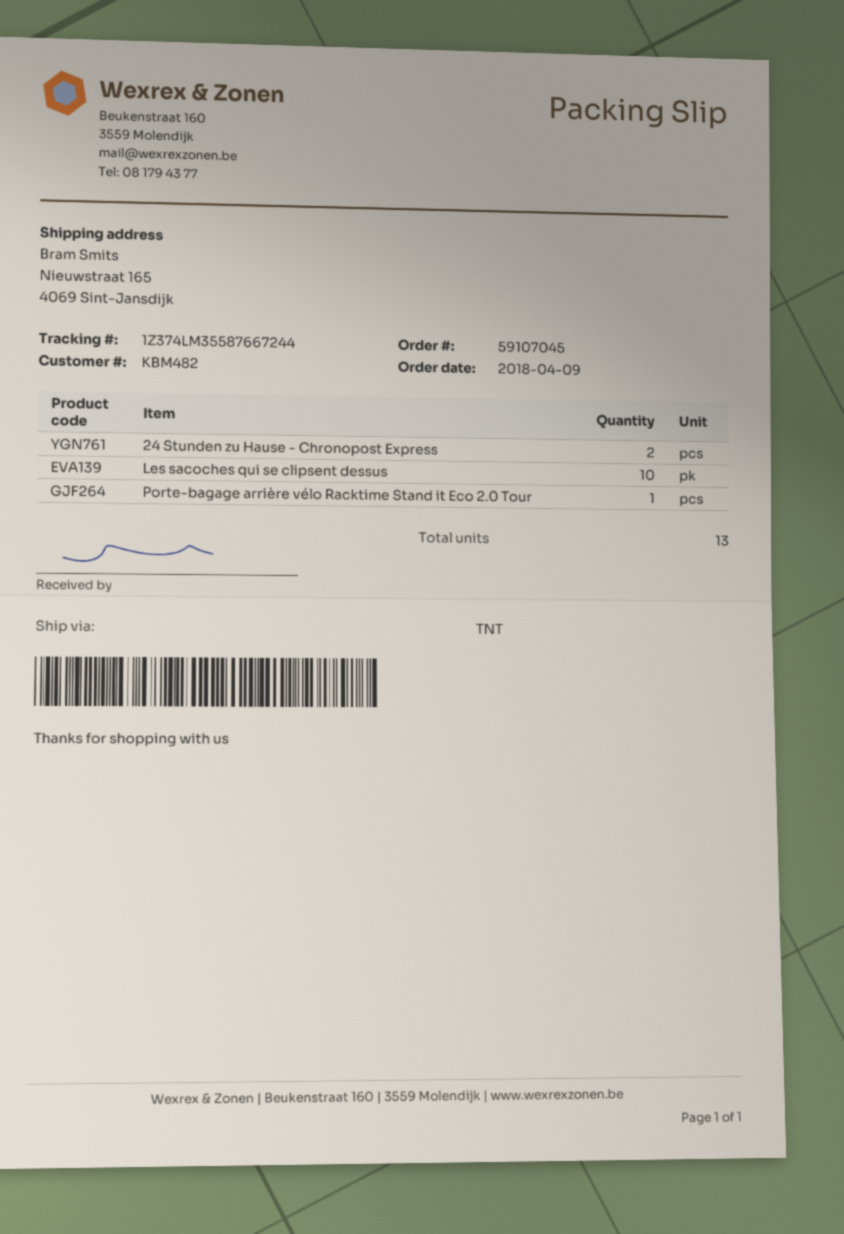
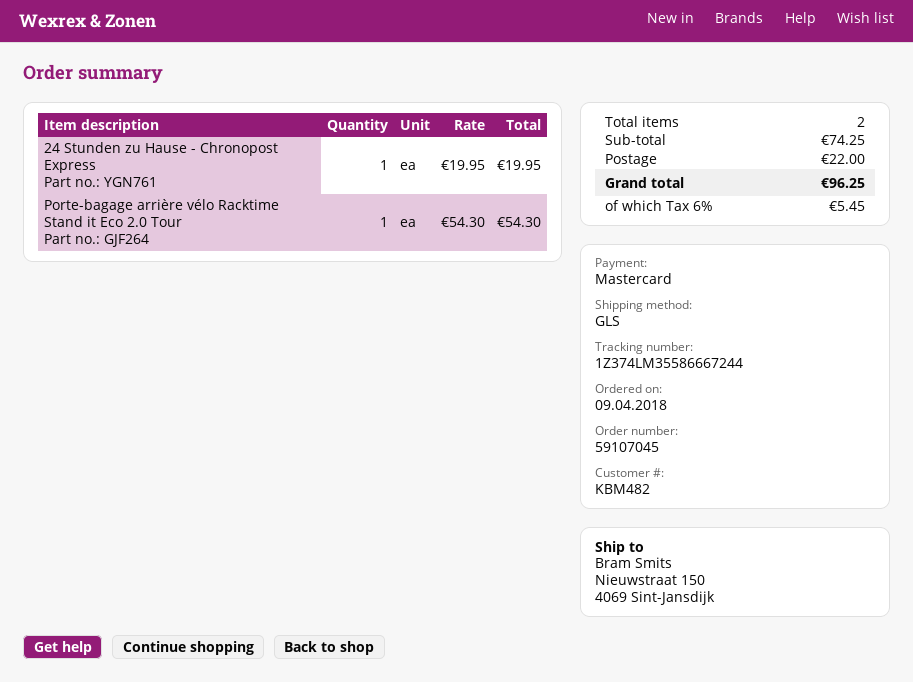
shipping method: TNT -> GLS
tracking number: 1Z374LM35587667244 -> 1Z374LM35586667244
ship to: Nieuwstraat 165, 4069 Sint-Jansdijk -> Nieuwstraat 150, 4069 Sint-Jansdijk
24 Stunden zu Hause - Chronopost Express: 2 -> 1
Les sacoches qui se clipsent dessus: 10 -> none
total quantity: 13 -> 2

